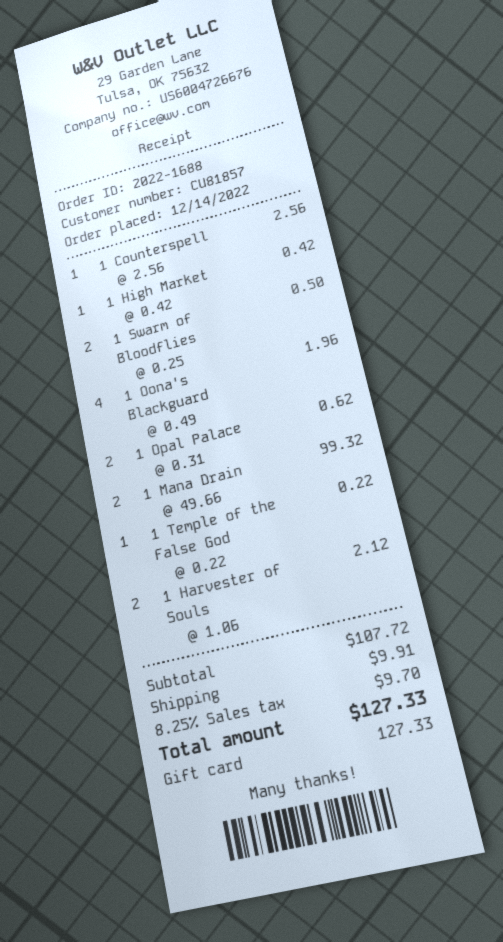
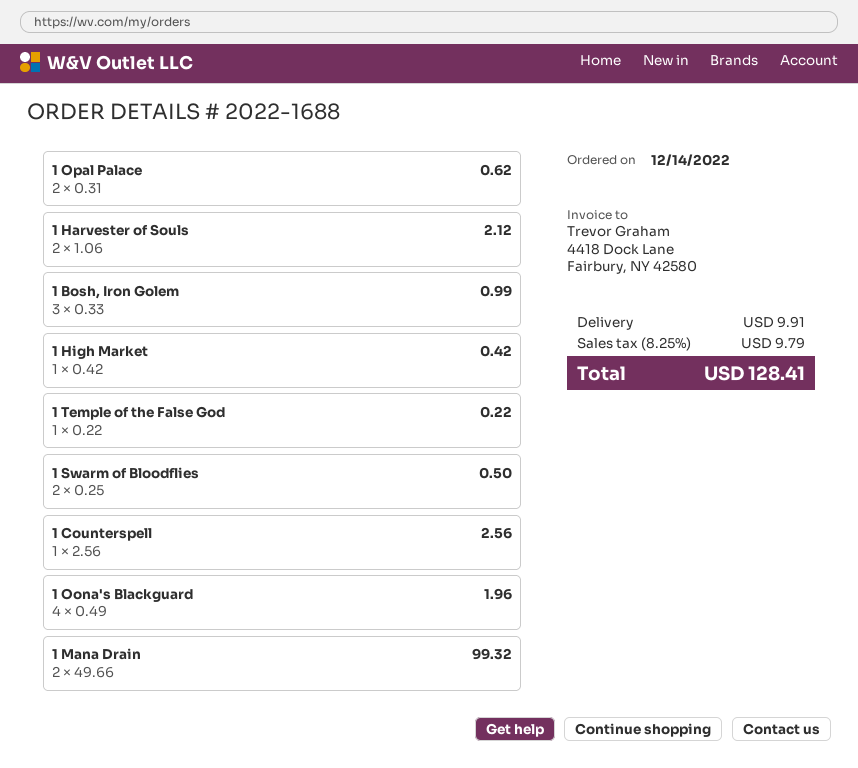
1 Bosh, Iron Golem: none -> 3 x 0.33 = 0.99
tax: 8.25% = 9.70 -> 8.25% = 9.79
total: 127.33 -> 128.41

